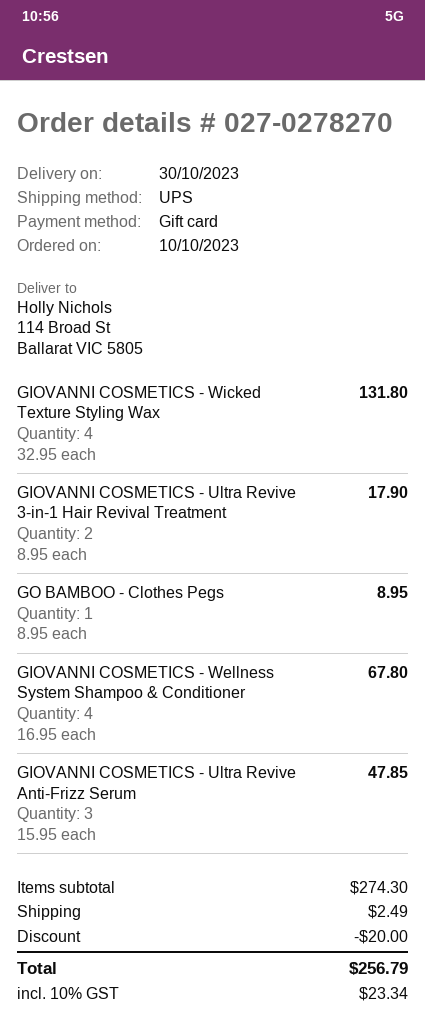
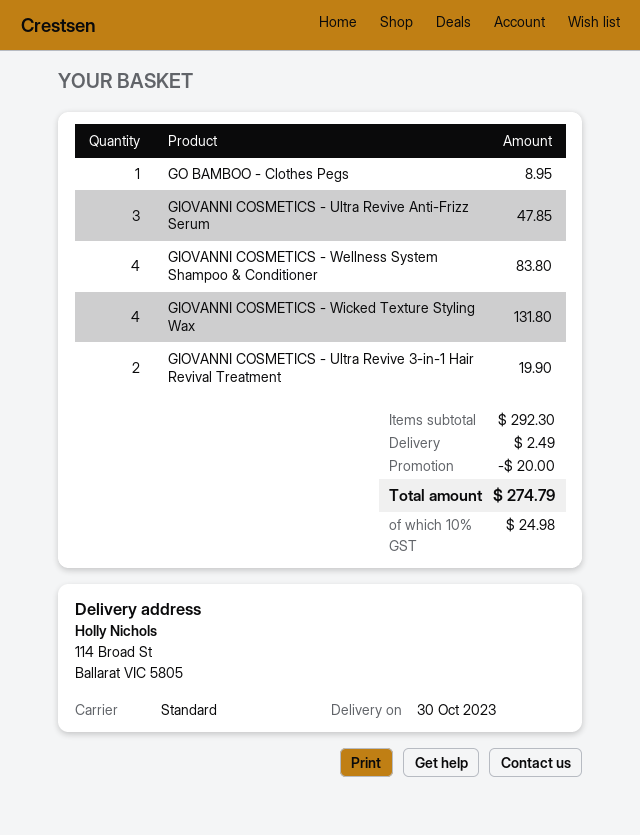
shipping method: UPS -> standard
GIOVANNI COSMETICS - Ultra Revive 3-in-1 Hair Revival Treatment: 2 for 17.90 -> 2 for 19.90
GIOVANNI COSMETICS - Wellness System Shampoo & Conditioner: 4 for 67.80 -> 4 for 83.80
subtotal: 274.30 -> 292.30
tax: 10% = 23.34 -> 10% = 24.98
total: 256.79 -> 274.79

